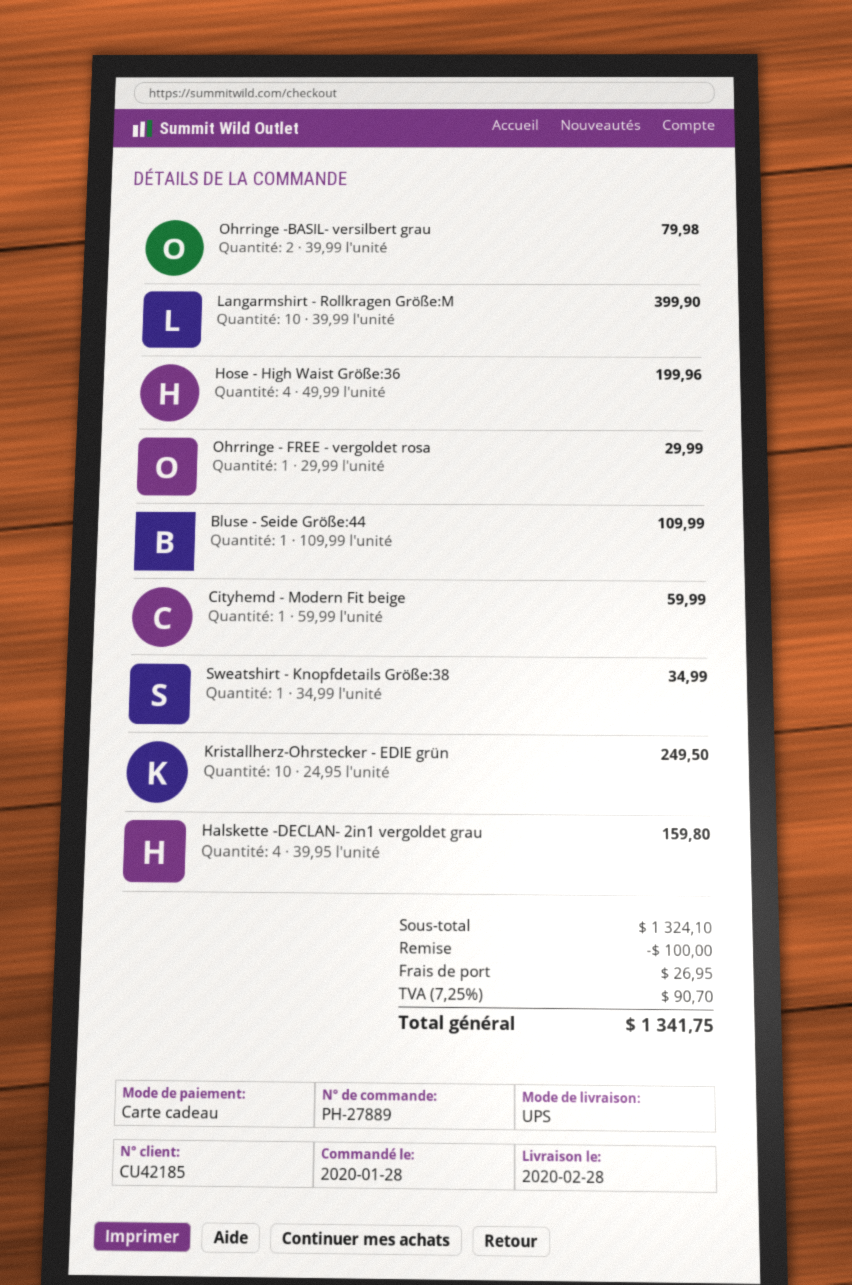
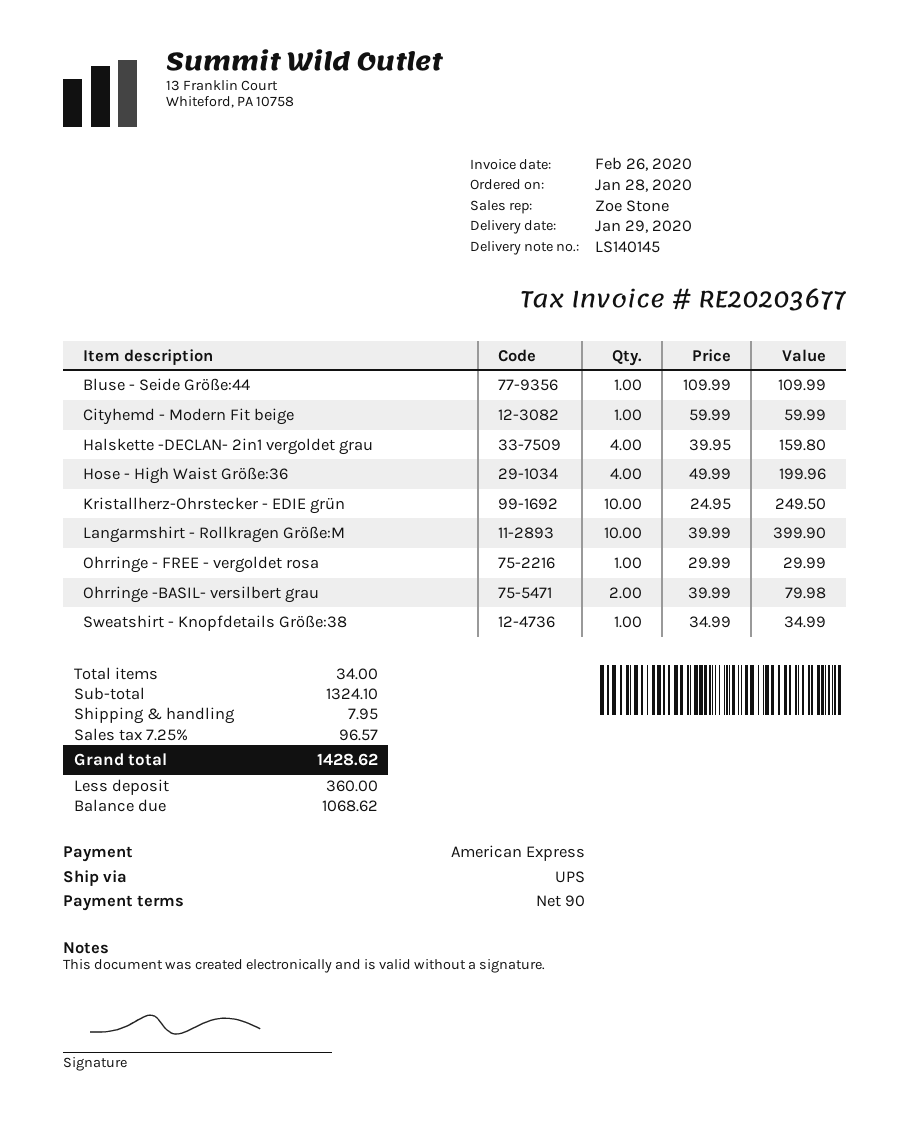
delivery date: 2020-02-28 -> 2020-01-29
payment method: gift card -> American Express
discount: 100.00 -> none
shipping: 26.95 -> 7.95
tax: 7.25% = 90.70 -> 7.25% = 96.57
total: 1341.75 -> 1428.62

